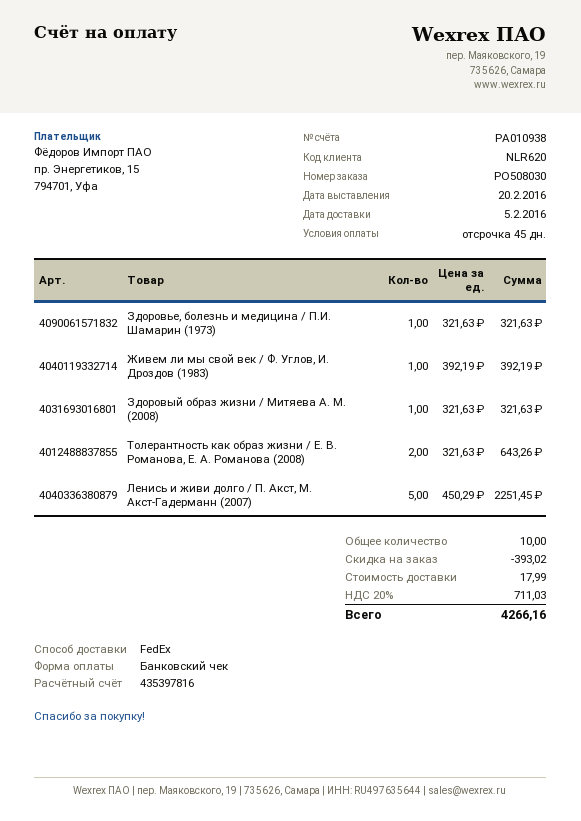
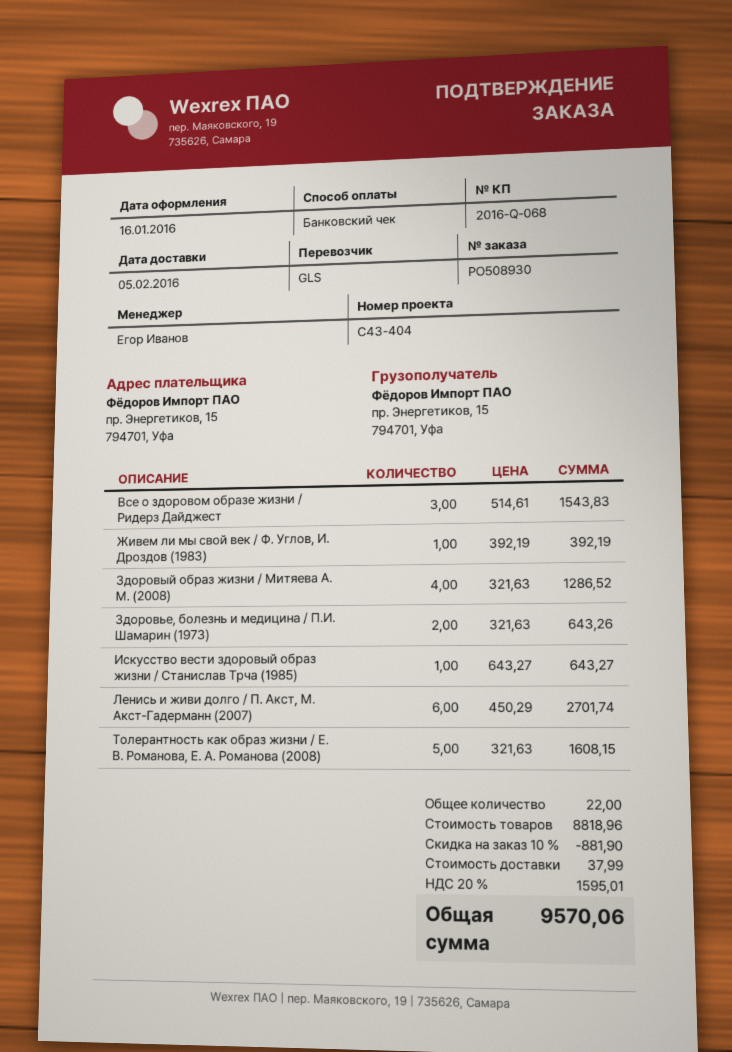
order number: PO508030 -> PO508930
shipping method: FedEx -> GLS
Здоровье, болезнь и медицина / П.И. Шамарин (1973): 1 x 321.63 = 321.63 -> 2 x 321.63 = 643.26
Здоровый образ жизни / Митяева А. М. (2008): 1 x 321.63 = 321.63 -> 4 x 321.63 = 1286.52
Толерантность как образ жизни / Е. В. Романова, Е. А. Романова (2008): 2 x 321.63 = 643.26 -> 5 x 321.63 = 1608.15
Ленись и живи долго / П. Акст, М. Акст-Гадерманн (2007): 5 x 450.29 = 2251.45 -> 6 x 450.29 = 2701.74
Все о здоровом образе жизни / Ридерз Дайджест: none -> 3 x 514.61 = 1543.83
Искусство вести здоровый образ жизни / Станислав Трча (1985): none -> 1 x 643.27 = 643.27
total quantity: 10 -> 22
discount: 393.02 -> 881.90
shipping: 17.99 -> 37.99
tax: 20% = 711.03 -> 20% = 1595.01
total: 4266.16 -> 9570.06

